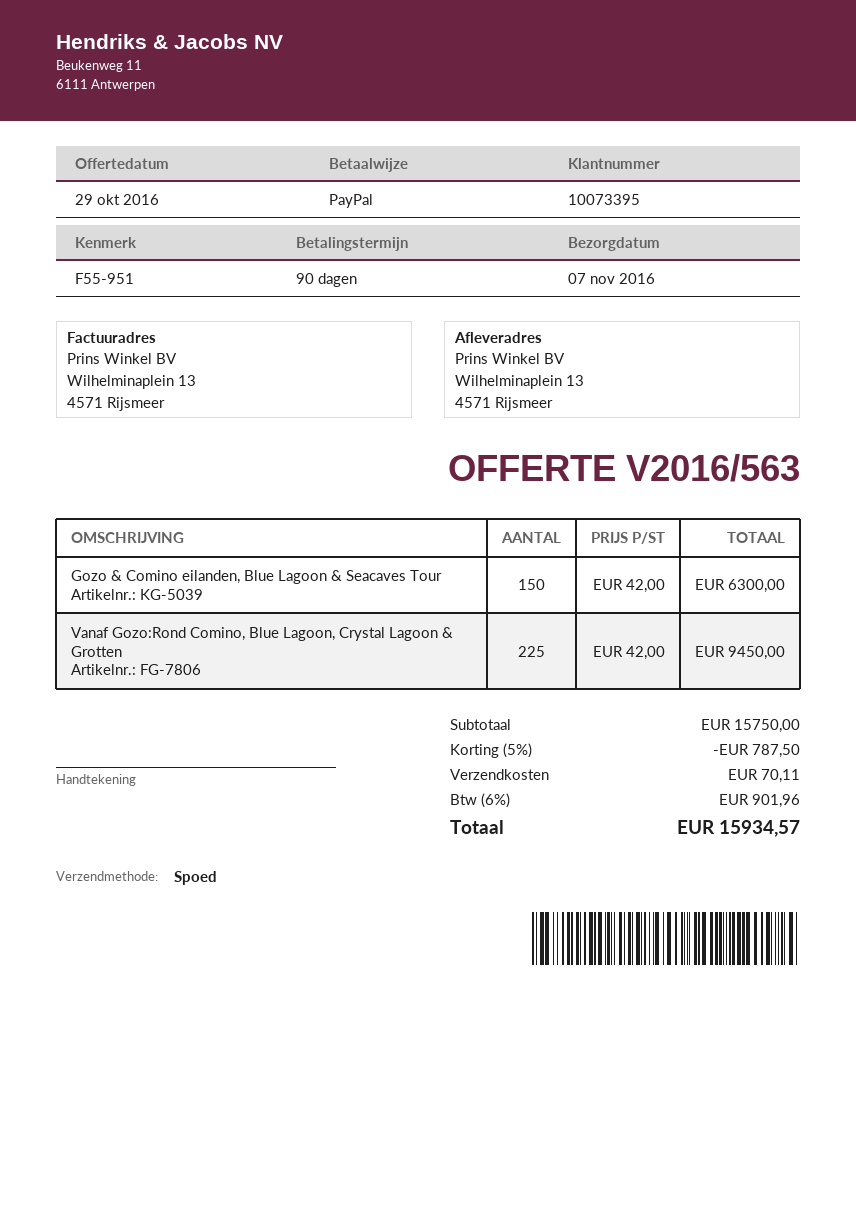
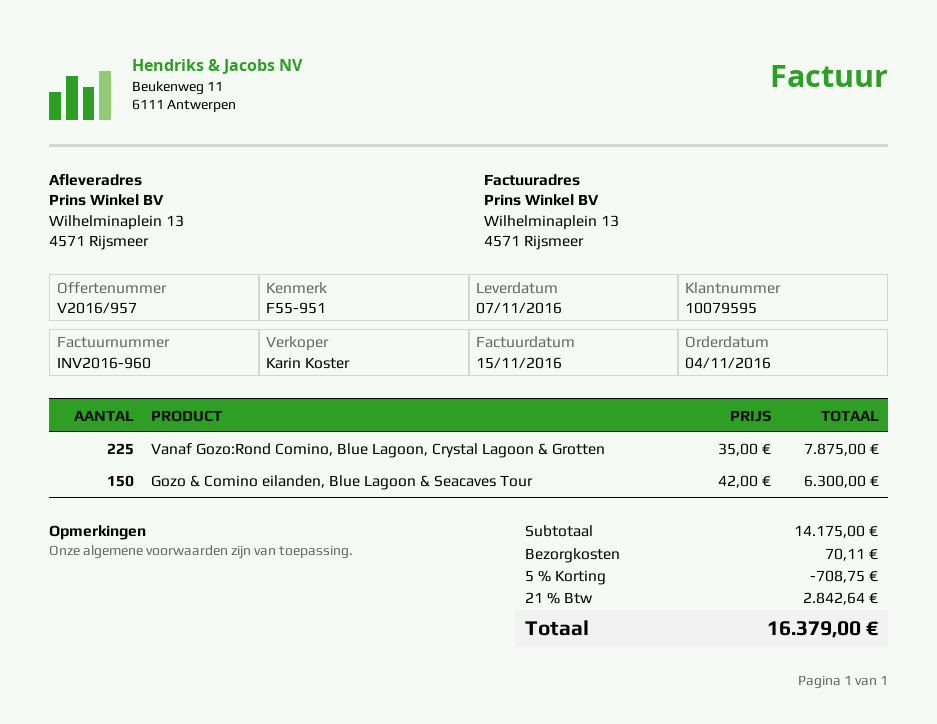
quote number: V2016/563 -> V2016/957
customer number: 10073395 -> 10079595
Vanaf Gozo:Rond Comino, Blue Lagoon, Crystal Lagoon & Grotten: 225 x 42.00 = 9450.00 -> 225 x 35.00 = 7875.00
subtotal: 15750.00 -> 14175.00
discount: 5% = 787.50 -> 5% = 708.75
tax: 6% = 901.96 -> 21% = 2842.64
total: 15934.57 -> 16379.00

